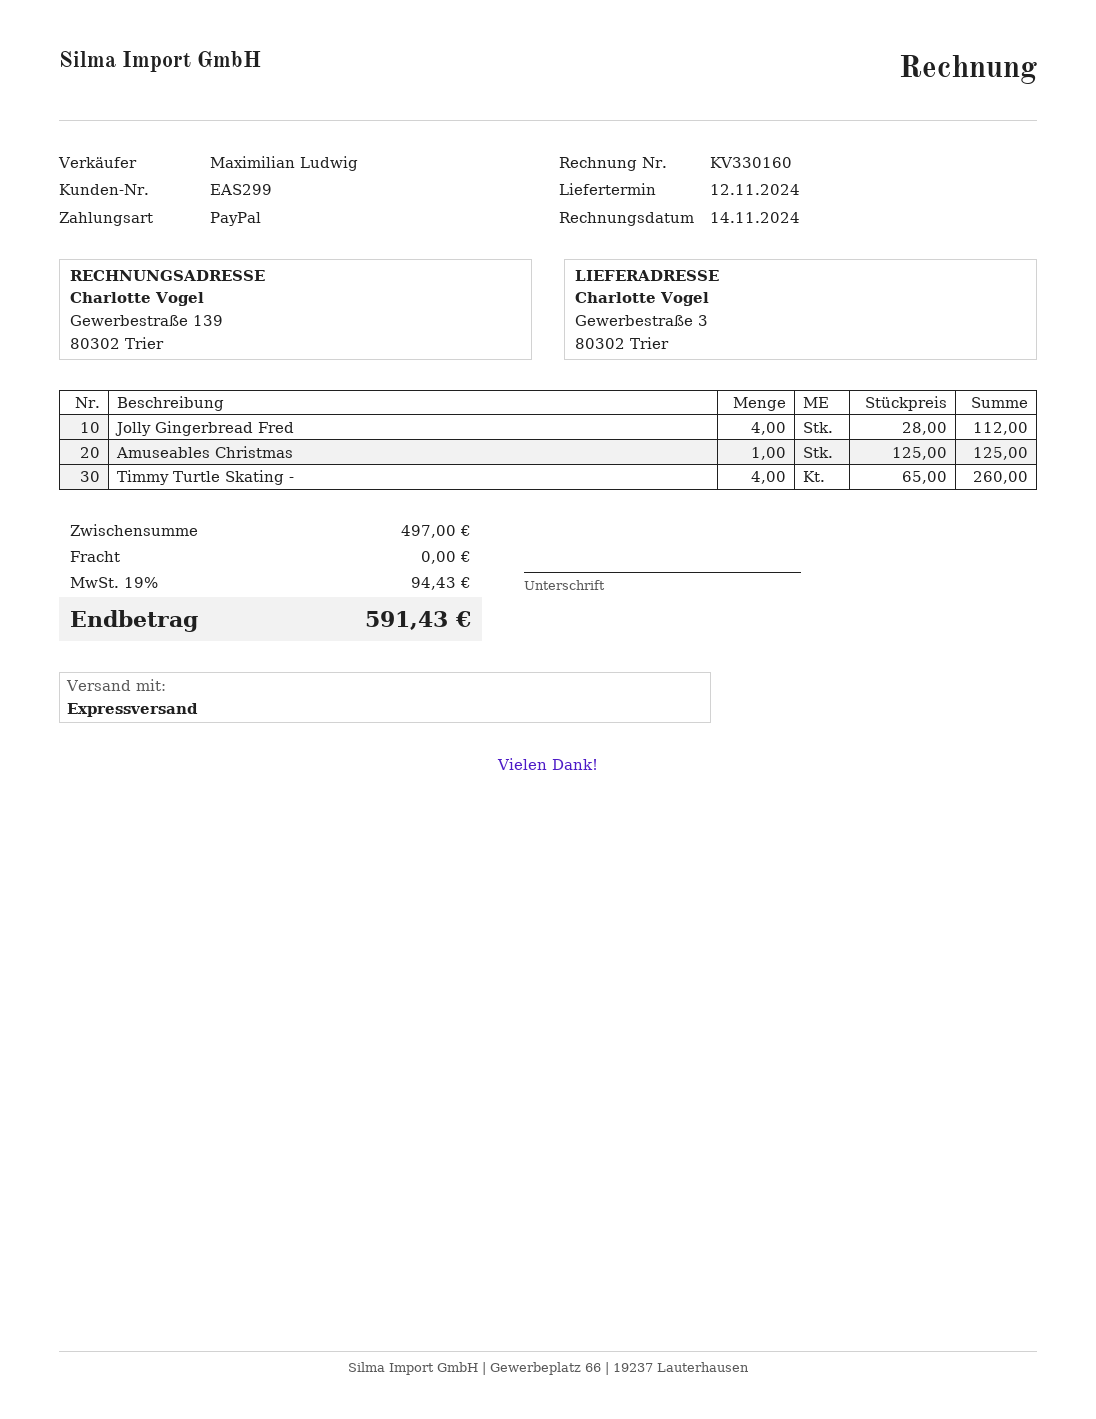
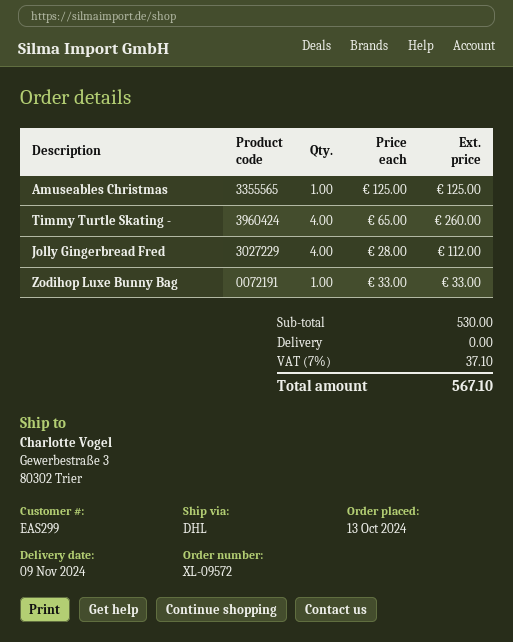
delivery date: 2024-11-12 -> 2024-11-09
shipping method: express -> DHL
Zodihop Luxe Bunny Bag: none -> 1 x 33.00 = 33.00
subtotal: 497.00 -> 530.00
tax: 19% = 94.43 -> 7% = 37.10
total: 591.43 -> 567.10

